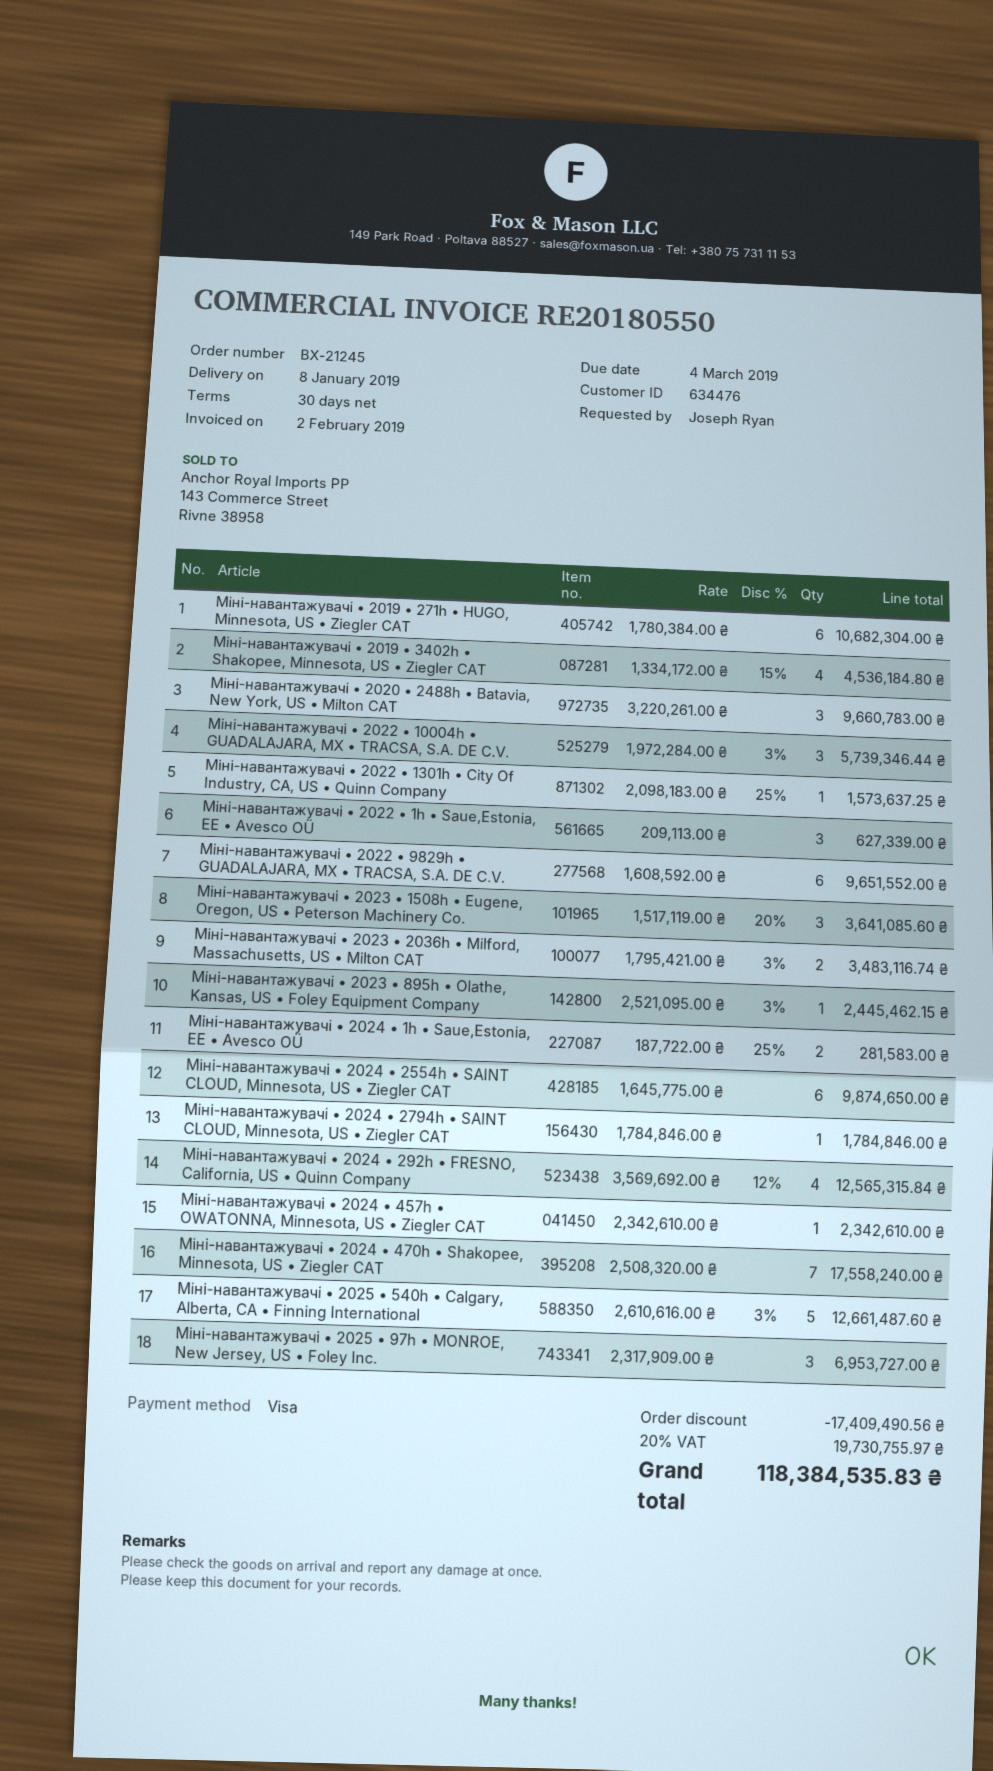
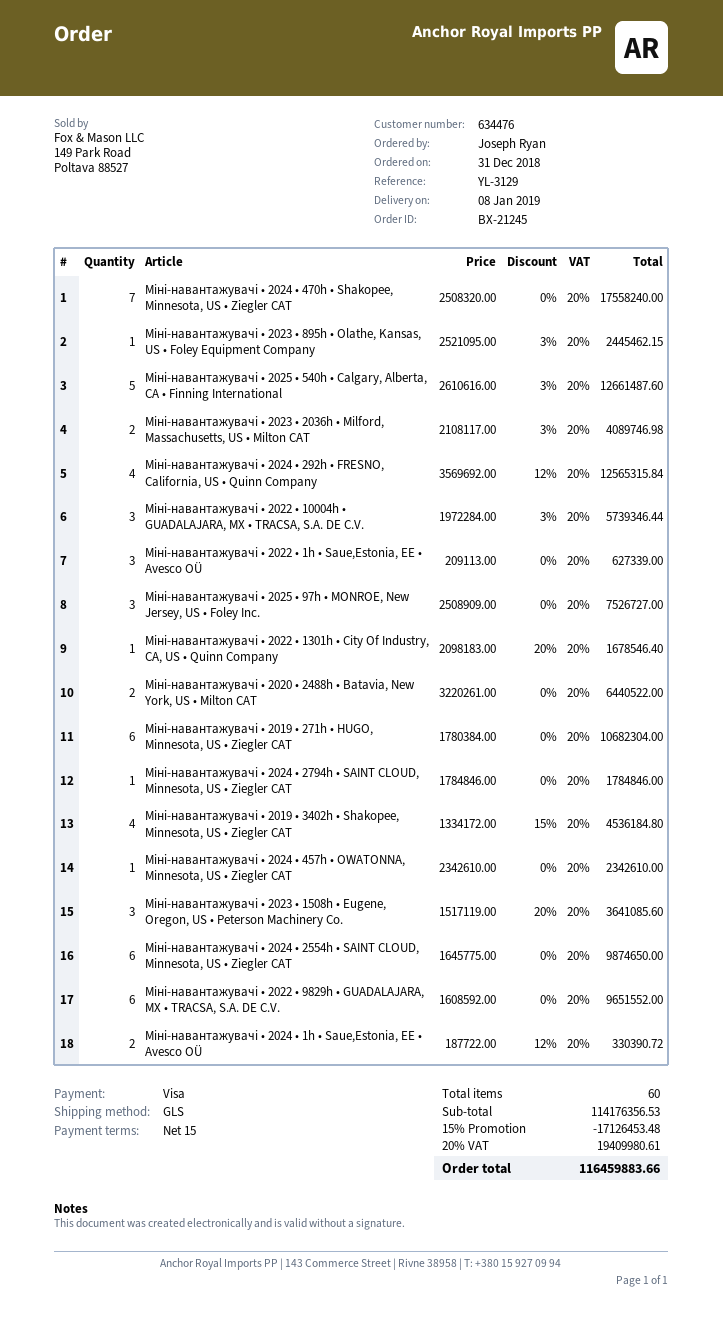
payment terms: 30 days -> 15 days
Міні-навантажувачі • 2020 • 2488h • Batavia, New York, US • Milton CAT: 3 x 3220261.00 = 9660783.00 -> 2 x 3220261.00 = 6440522.00
Міні-навантажувачі • 2022 • 1301h • City Of Industry, CA, US • Quinn Company: 1 x 2098183.00 - 25% = 1573637.25 -> 1 x 2098183.00 - 20% = 1678546.40
Міні-навантажувачі • 2023 • 2036h • Milford, Massachusetts, US • Milton CAT: 2 x 1795421.00 - 3% = 3483116.74 -> 2 x 2108117.00 - 3% = 4089746.98
Міні-навантажувачі • 2024 • 1h • Saue,Estonia, EE • Avesco OÜ: 2 x 187722.00 - 25% = 281583.00 -> 2 x 187722.00 - 12% = 330390.72
Міні-навантажувачі • 2025 • 97h • MONROE, New Jersey, US • Foley Inc.: 3 x 2317909.00 = 6953727.00 -> 3 x 2508909.00 = 7526727.00
discount: 17409490.56 -> 17126453.48
tax: 20% = 19730755.97 -> 20% = 19409980.61
total: 118384535.83 -> 116459883.66

